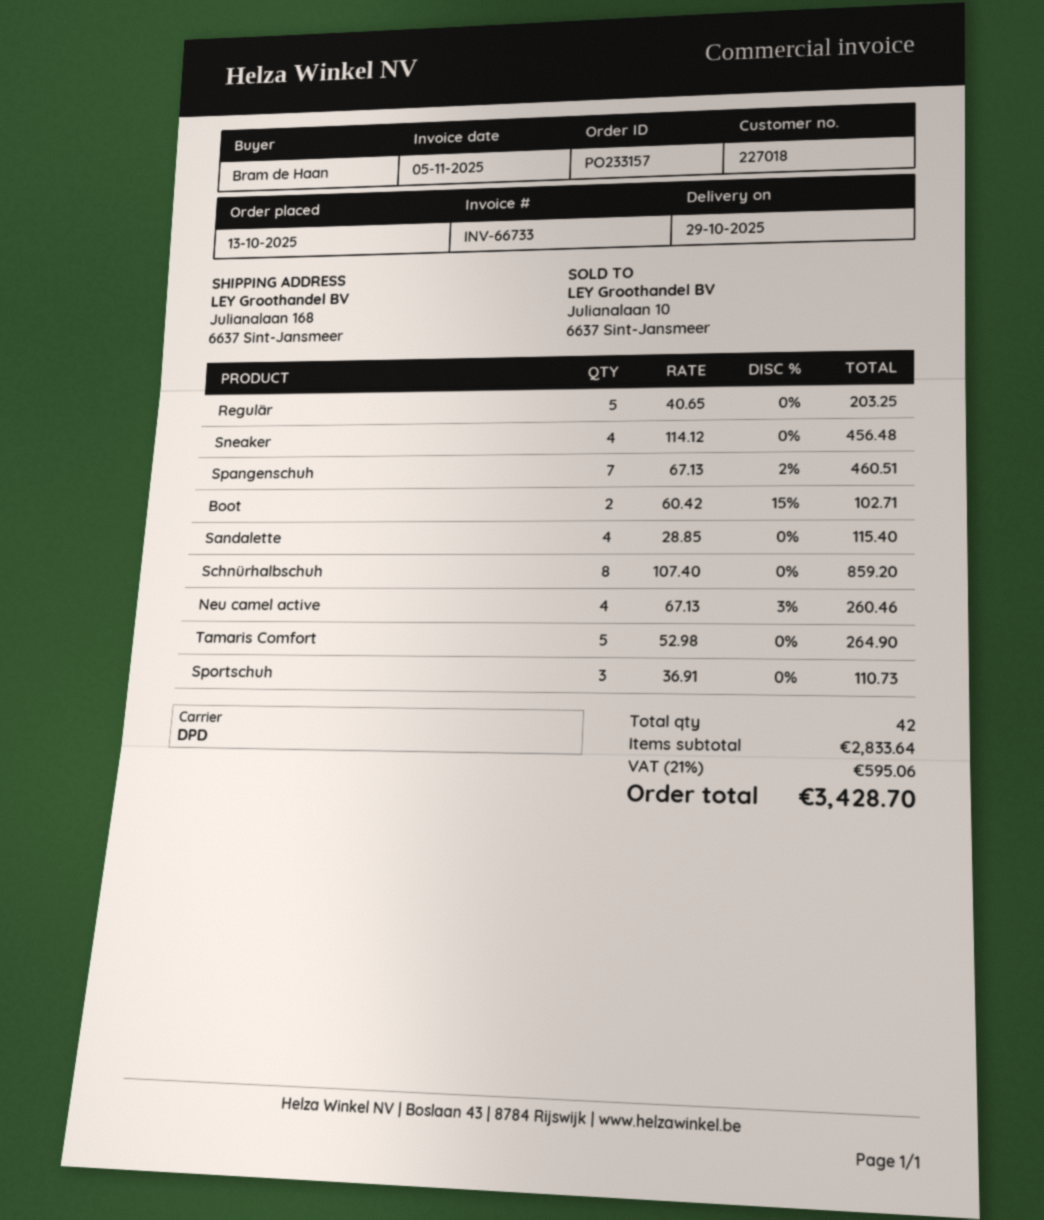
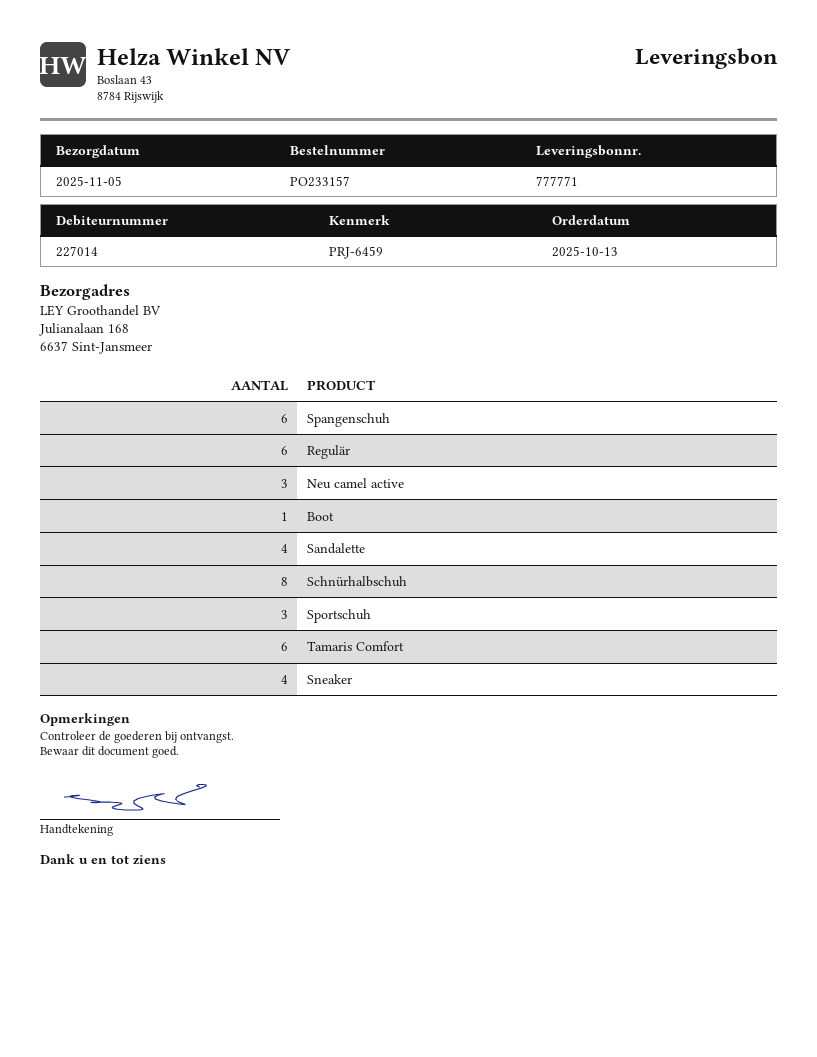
delivery date: 2025-10-29 -> 2025-11-05
customer number: 227018 -> 227014
Regulär: 5 -> 6
Spangenschuh: 7 -> 6
Boot: 2 -> 1
Neu camel active: 4 -> 3
Tamaris Comfort: 5 -> 6

